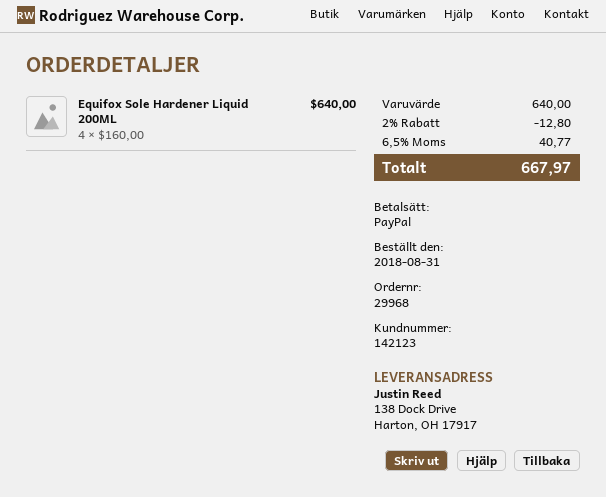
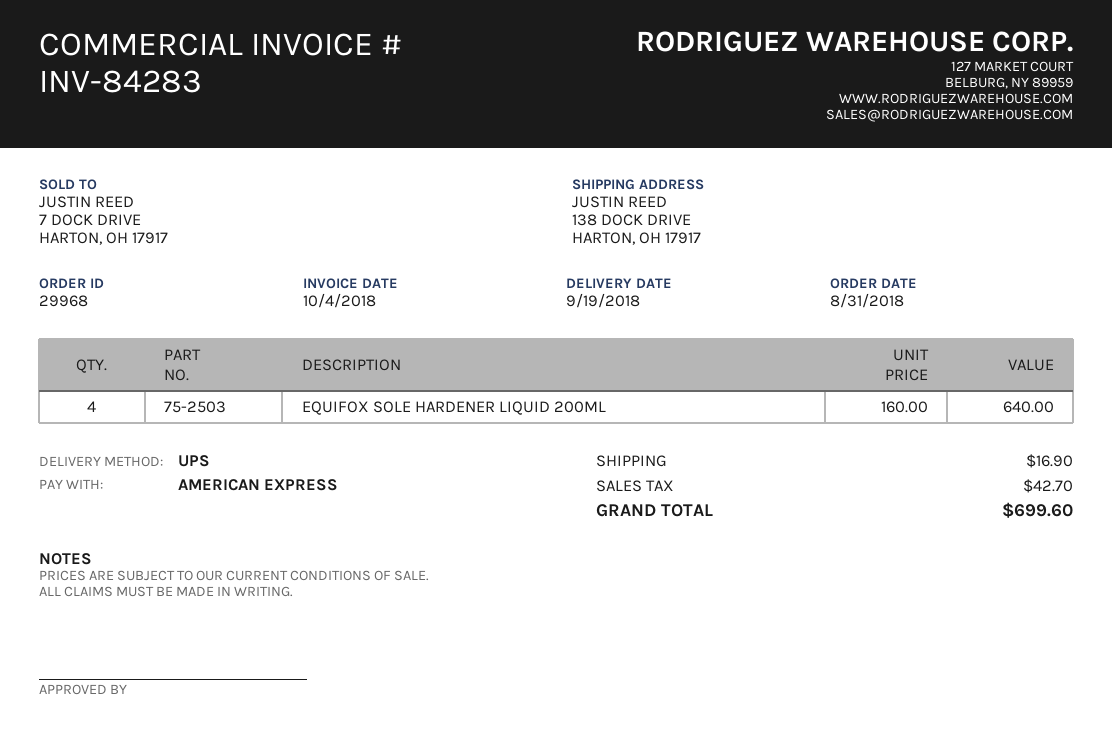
payment method: PayPal -> American Express
discount: 2% = 12.80 -> none
shipping: none -> 16.90
tax: 40.77 -> 42.70
total: 667.97 -> 699.60

